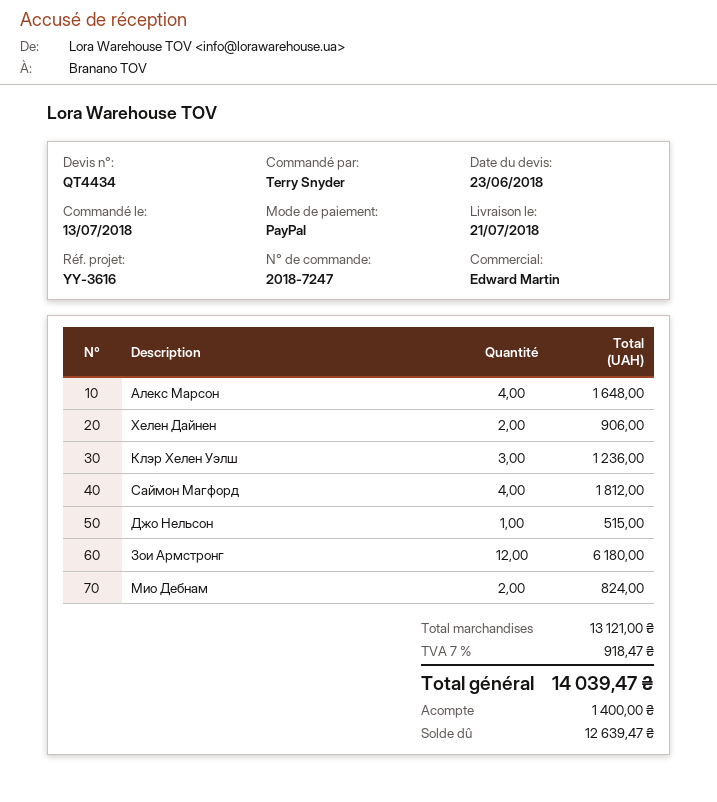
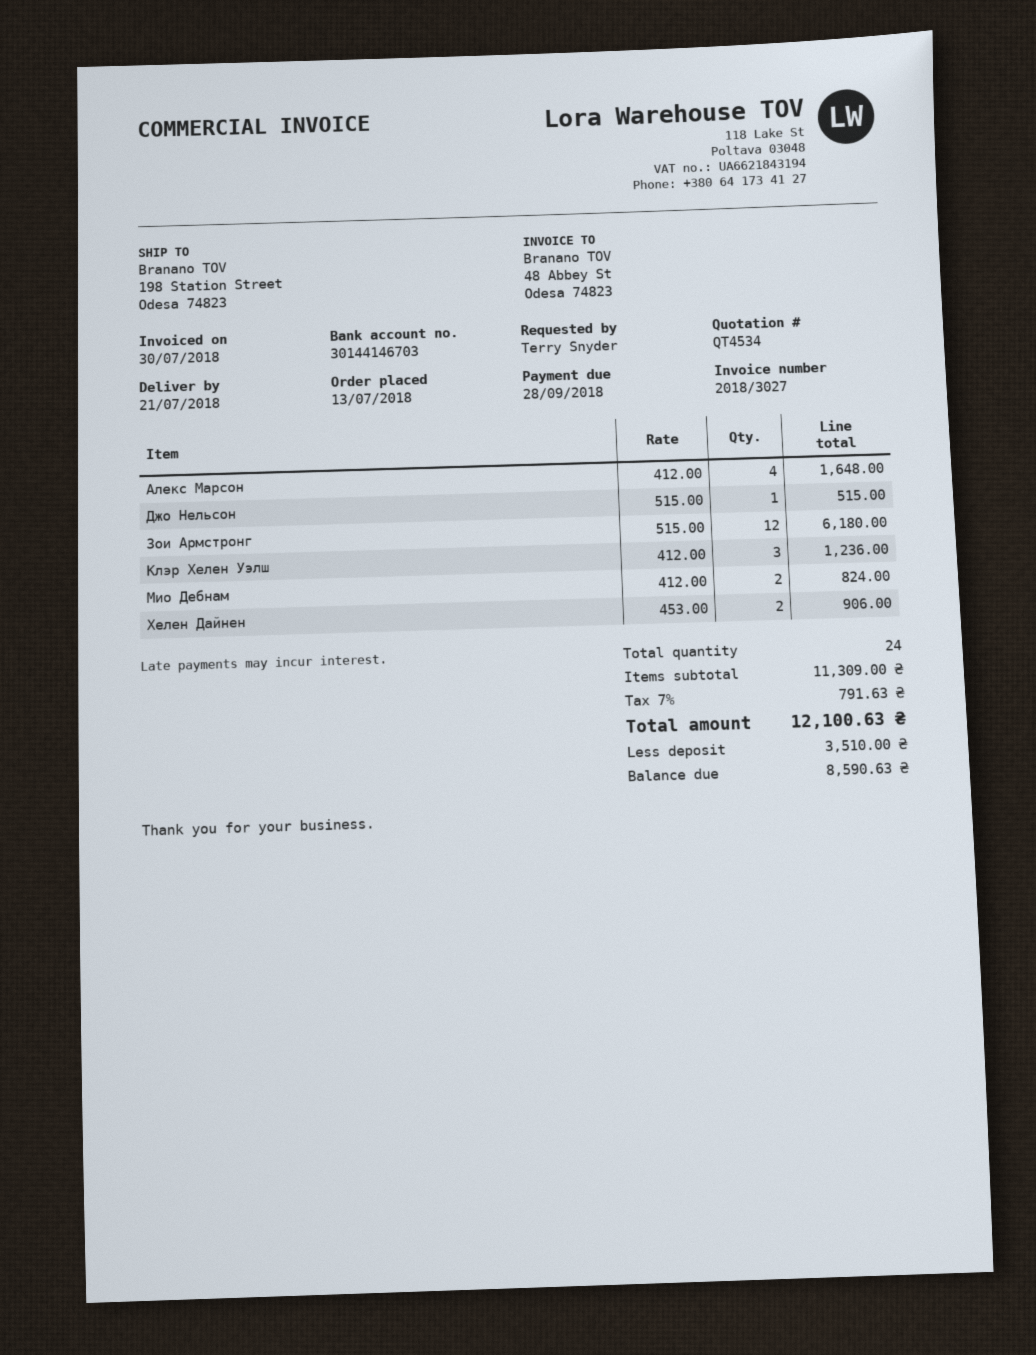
quote number: QT4434 -> QT4534
Саймон Магфорд: 4 for 1812.00 -> none
subtotal: 13121.00 -> 11309.00
tax: 7% = 918.47 -> 7% = 791.63
total: 14039.47 -> 12100.63
deposit: 1400.00 -> 3510.00
balance: 12639.47 -> 8590.63

